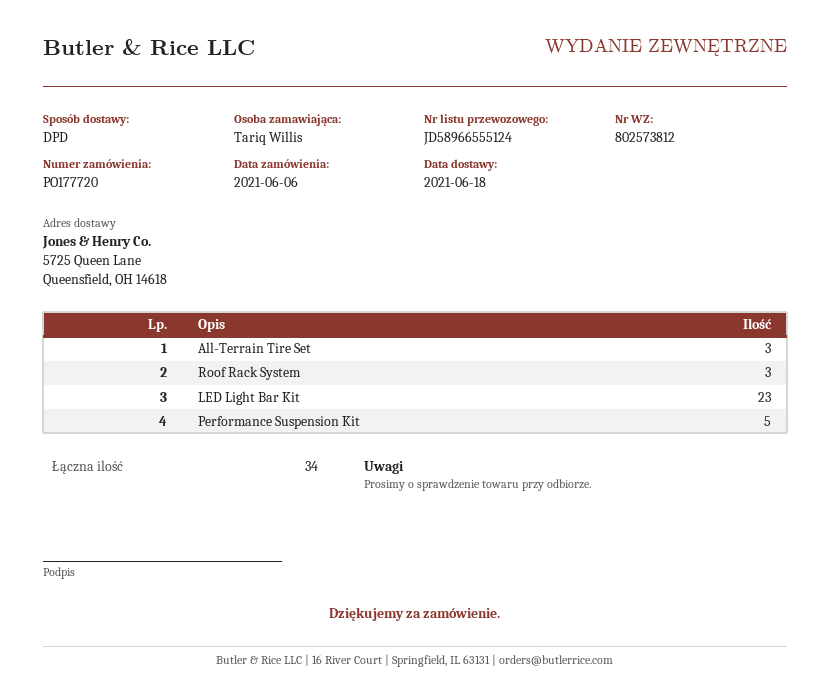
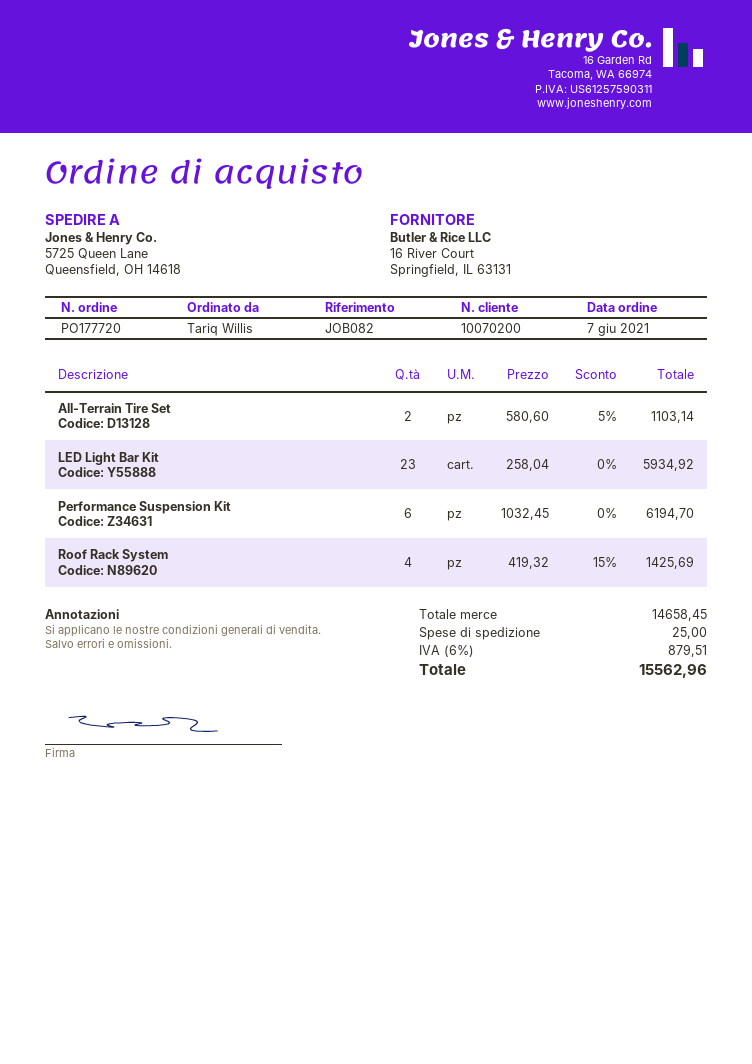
order date: 2021-06-06 -> 2021-06-07
All-Terrain Tire Set: 3 -> 2
Roof Rack System: 3 -> 4
Performance Suspension Kit: 5 -> 6

